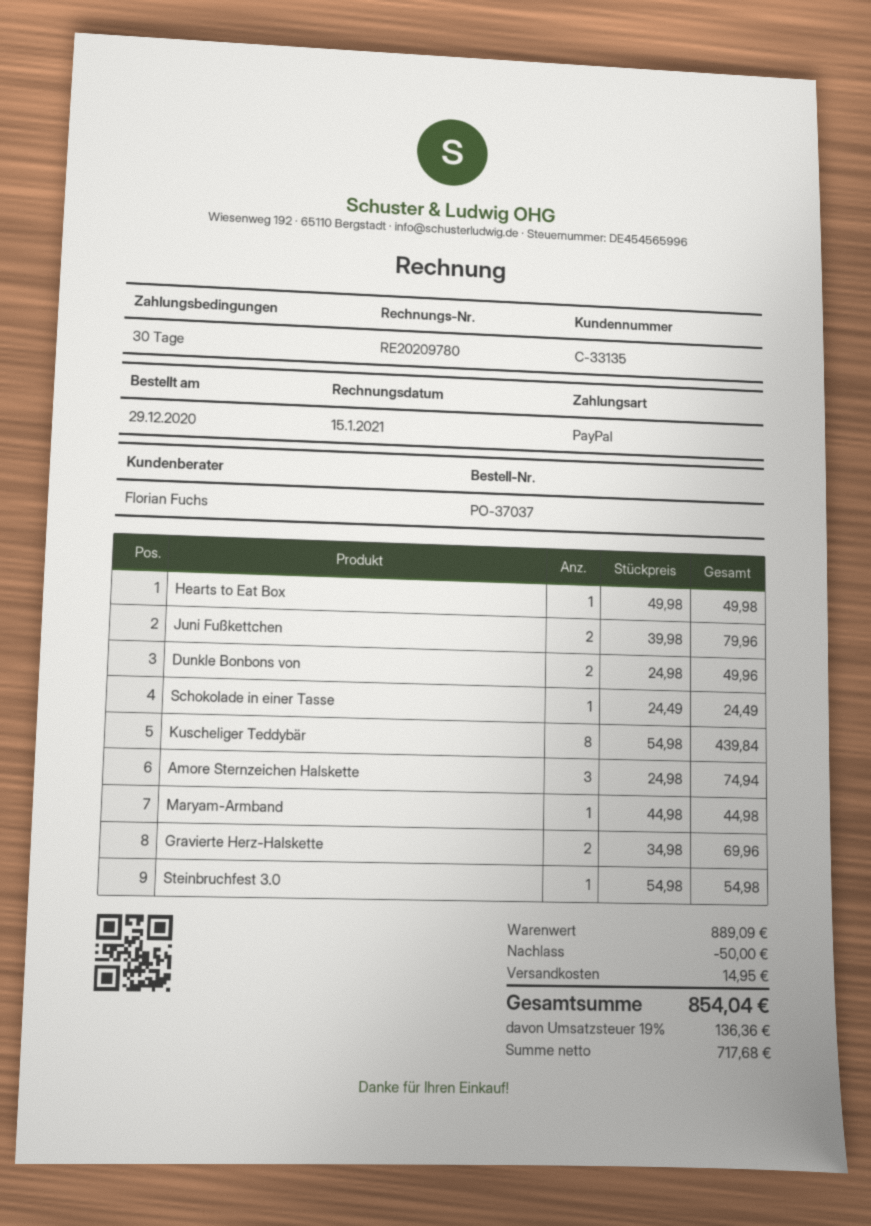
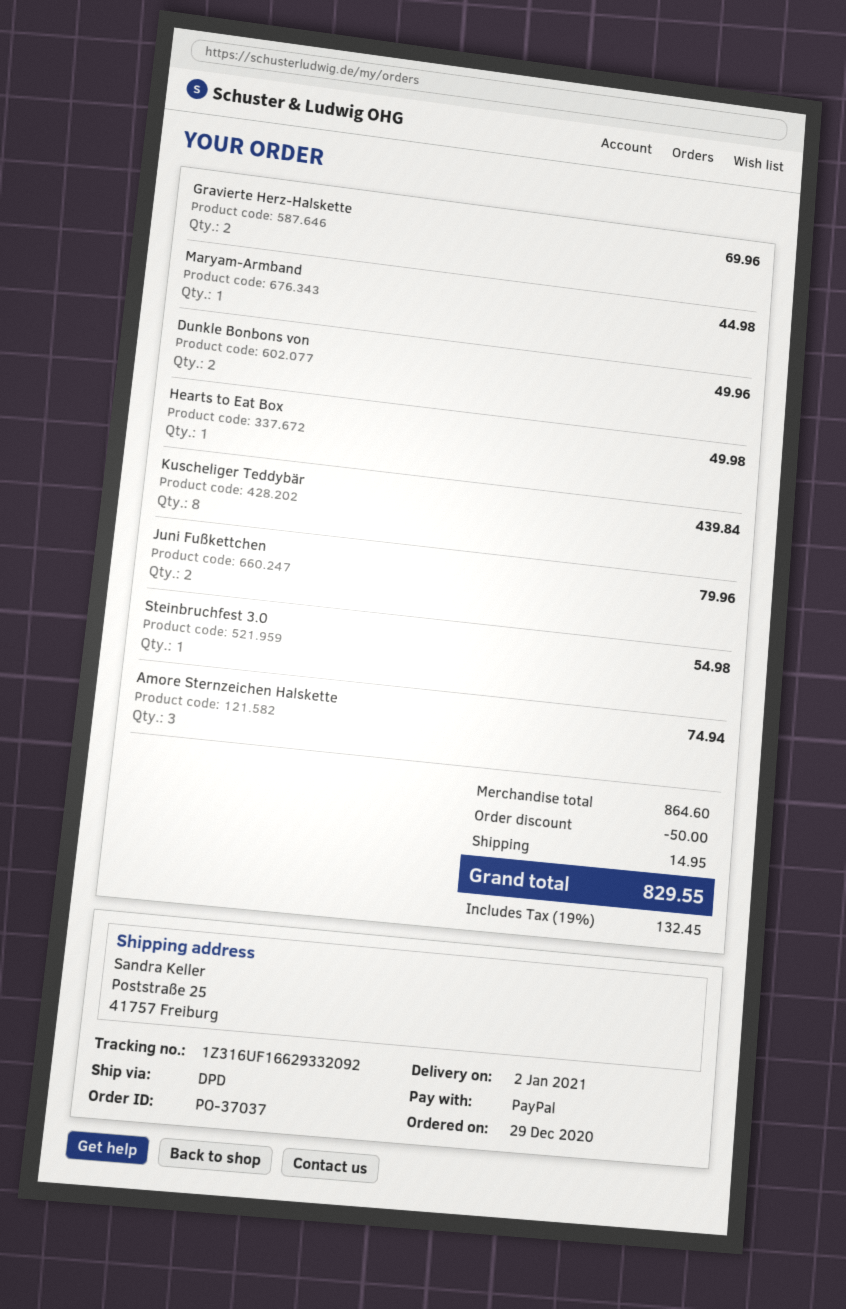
Schokolade in einer Tasse: 1 for 24.49 -> none
subtotal: 889.09 -> 864.60
tax: 19% = 136.36 -> 19% = 132.45
total: 854.04 -> 829.55

